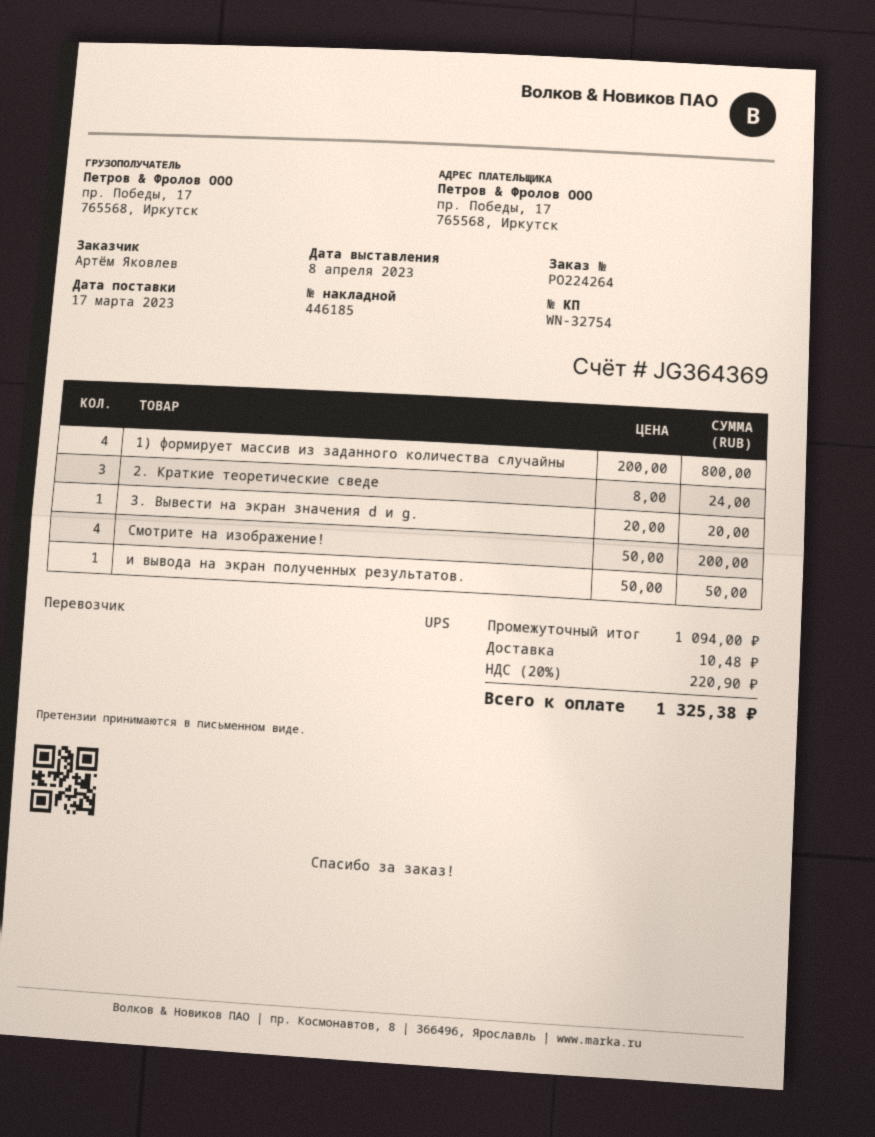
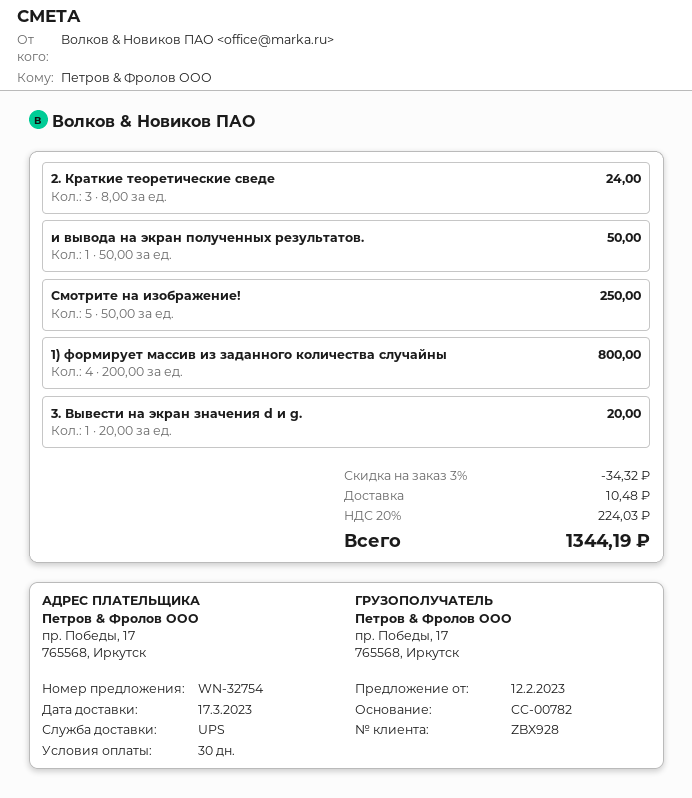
Смотрите на изображение!: 4 x 50.00 = 200.00 -> 5 x 50.00 = 250.00
discount: none -> 3% = 34.32
tax: 20% = 220.90 -> 20% = 224.03
total: 1325.38 -> 1344.19

